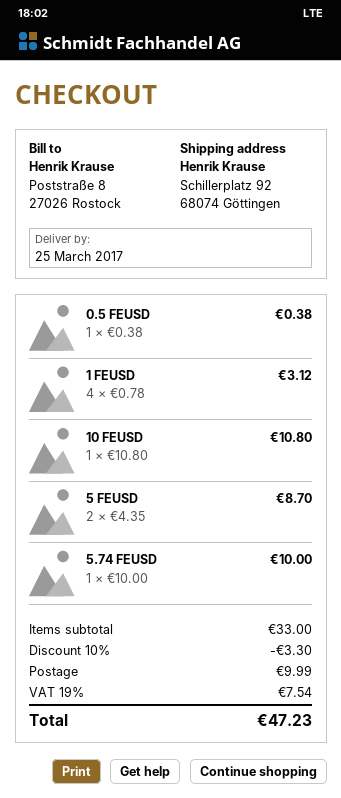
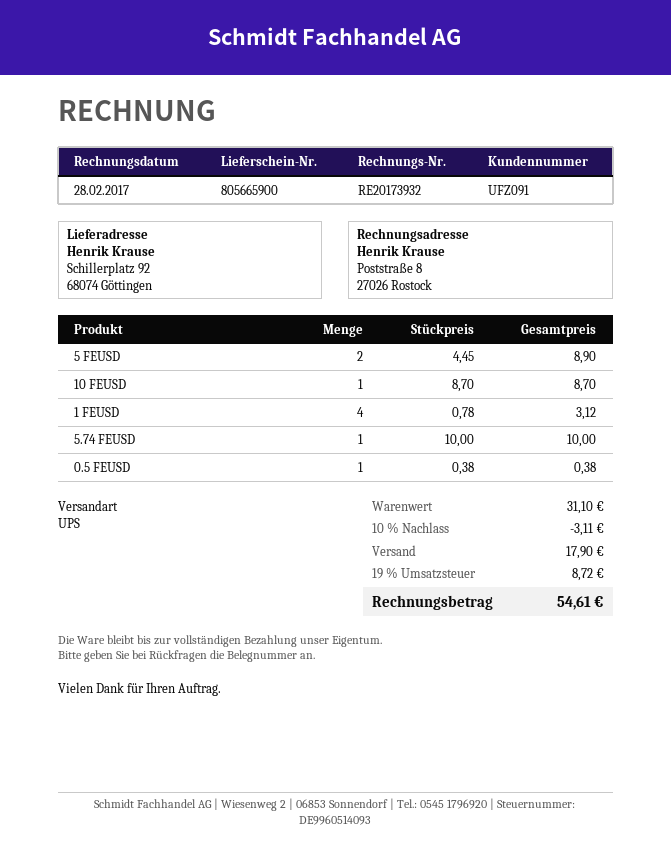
10 FEUSD: 1 x 10.80 = 10.80 -> 1 x 8.70 = 8.70
5 FEUSD: 2 x 4.35 = 8.70 -> 2 x 4.45 = 8.90
subtotal: 33.00 -> 31.10
discount: 10% = 3.30 -> 10% = 3.11
shipping: 9.99 -> 17.90
tax: 19% = 7.54 -> 19% = 8.72
total: 47.23 -> 54.61

